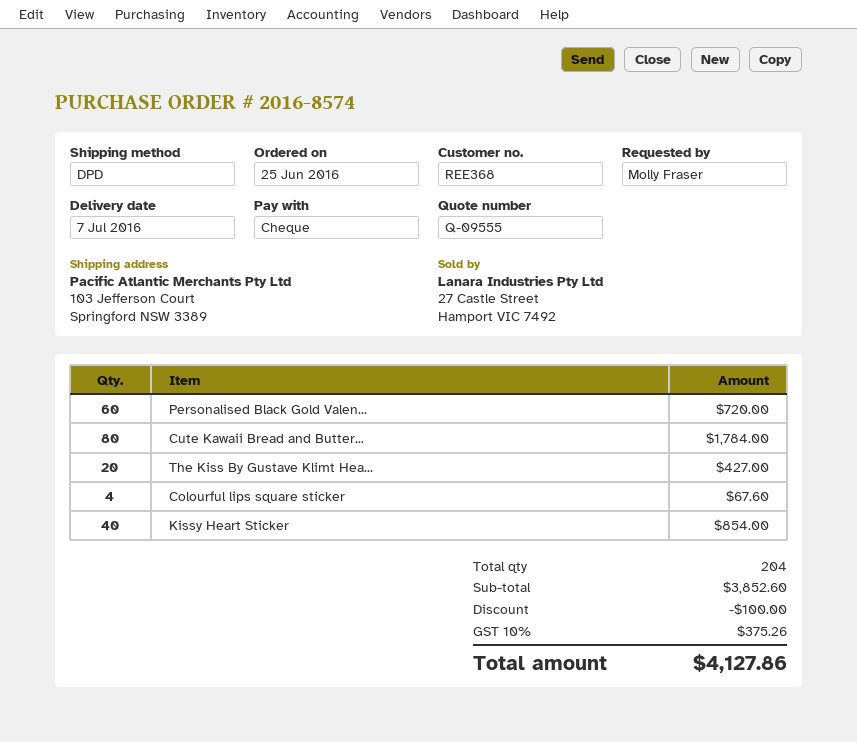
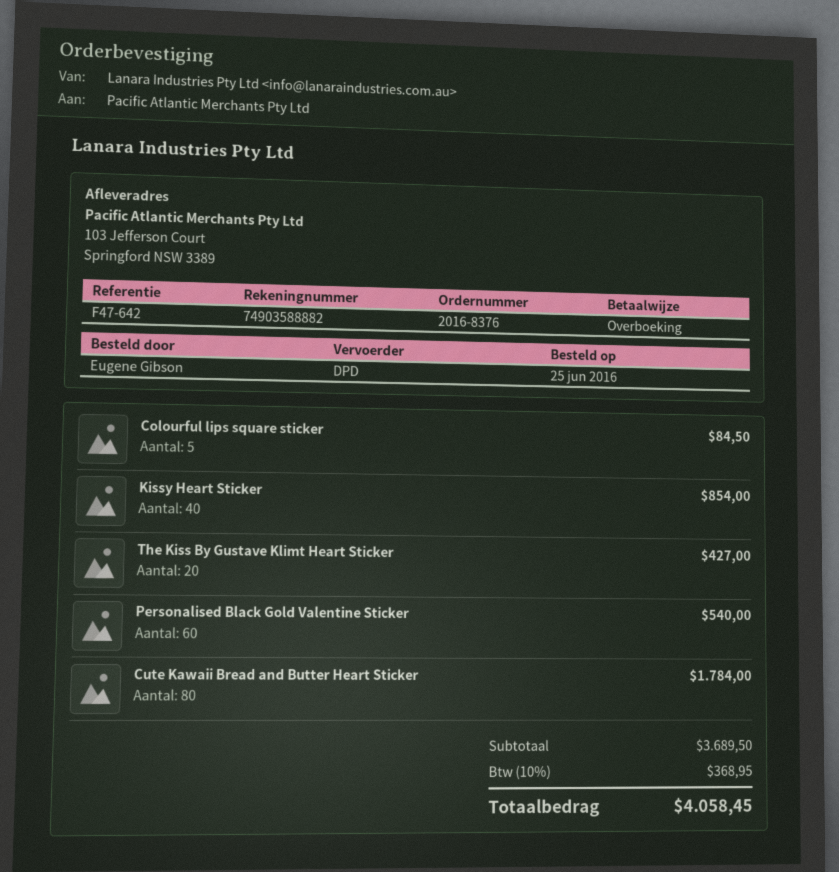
order number: 2016-8574 -> 2016-8376
ordered by: Molly Fraser -> Eugene Gibson
payment method: cheque -> bank transfer
Personalised Black Gold Valen...: 60 for 720.00 -> 60 for 540.00
Colourful lips square sticker: 4 for 67.60 -> 5 for 84.50
subtotal: 3852.60 -> 3689.50
discount: 100.00 -> none
tax: 10% = 375.26 -> 10% = 368.95
total: 4127.86 -> 4058.45

